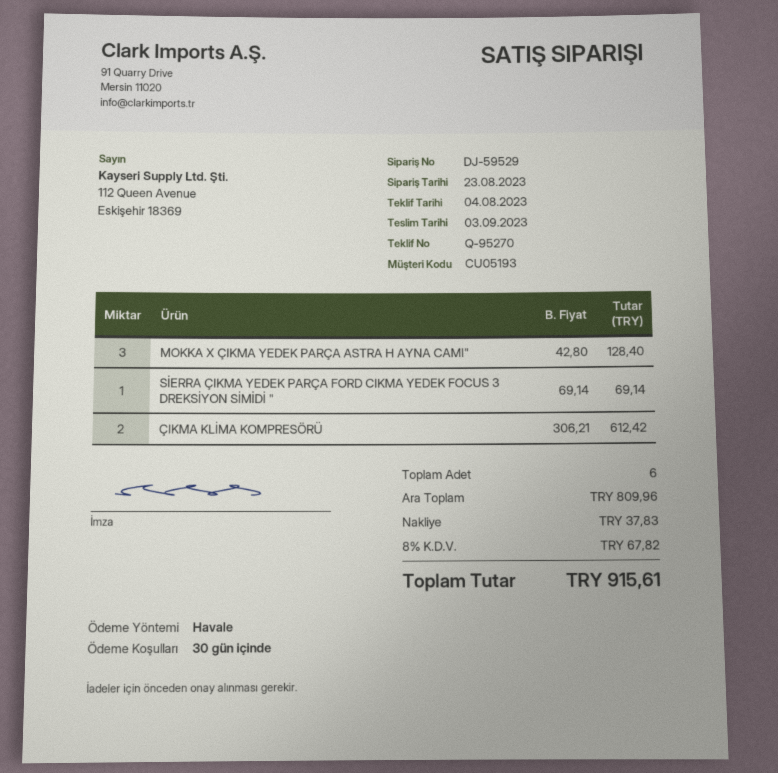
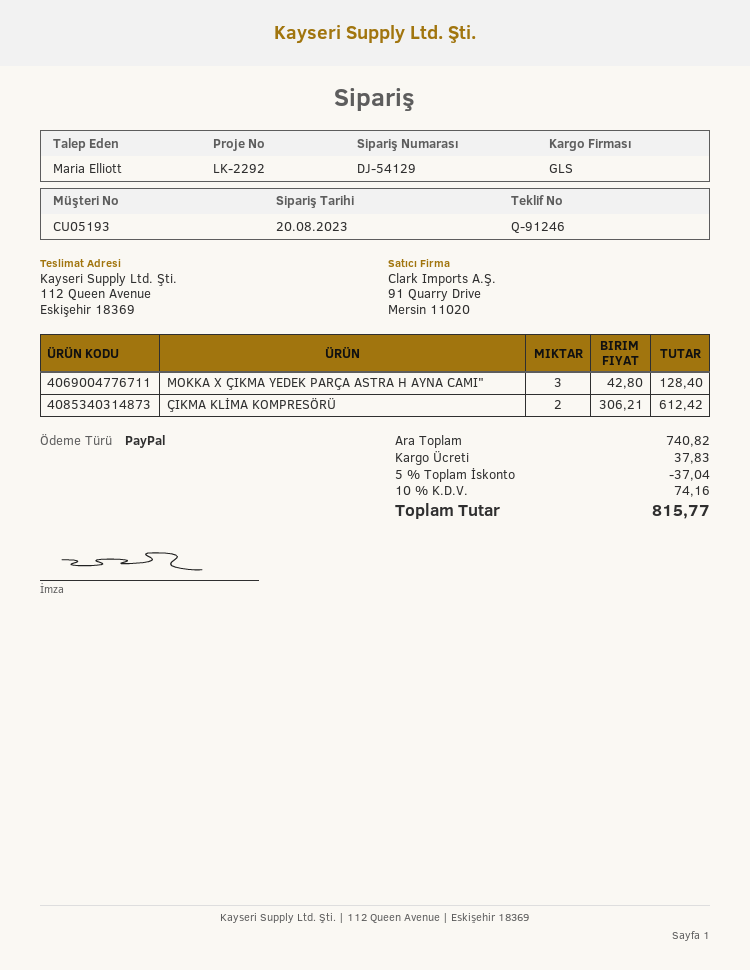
quote number: Q-95270 -> Q-91246
order number: DJ-59529 -> DJ-54129
order date: 2023-08-23 -> 2023-08-20
payment method: bank transfer -> PayPal
SİERRA ÇIKMA YEDEK PARÇA FORD CIKMA YEDEK FOCUS 3 DREKSİYON SİMİDİ ": 1 x 69.14 = 69.14 -> none
subtotal: 809.96 -> 740.82
discount: none -> 5% = 37.04
tax: 8% = 67.82 -> 10% = 74.16
total: 915.61 -> 815.77

